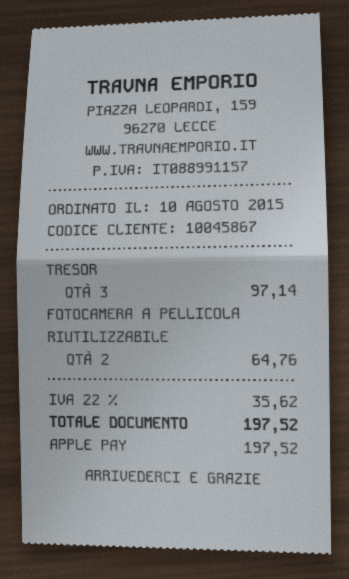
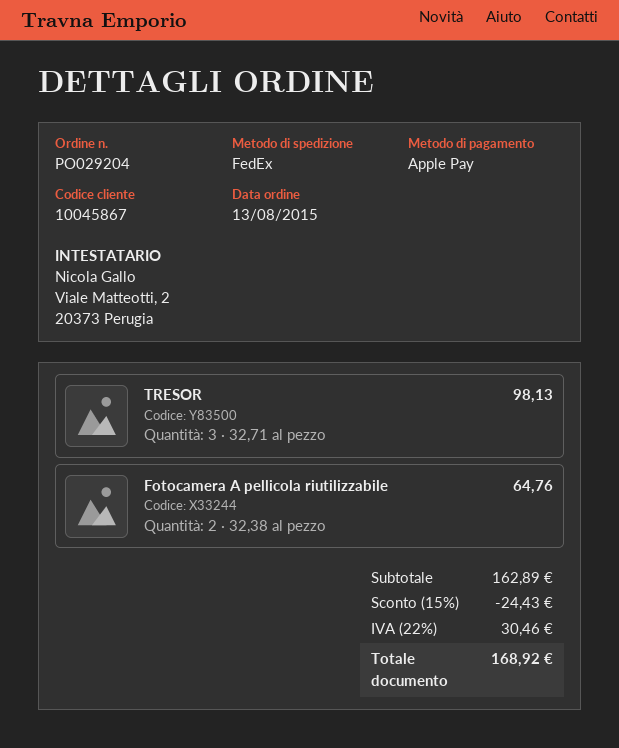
order date: 2015-08-10 -> 2015-08-13
TRESOR: 3 for 97.14 -> 3 for 98.13
discount: none -> 15% = 24.43
tax: 22% = 35.62 -> 22% = 30.46
total: 197.52 -> 168.92

